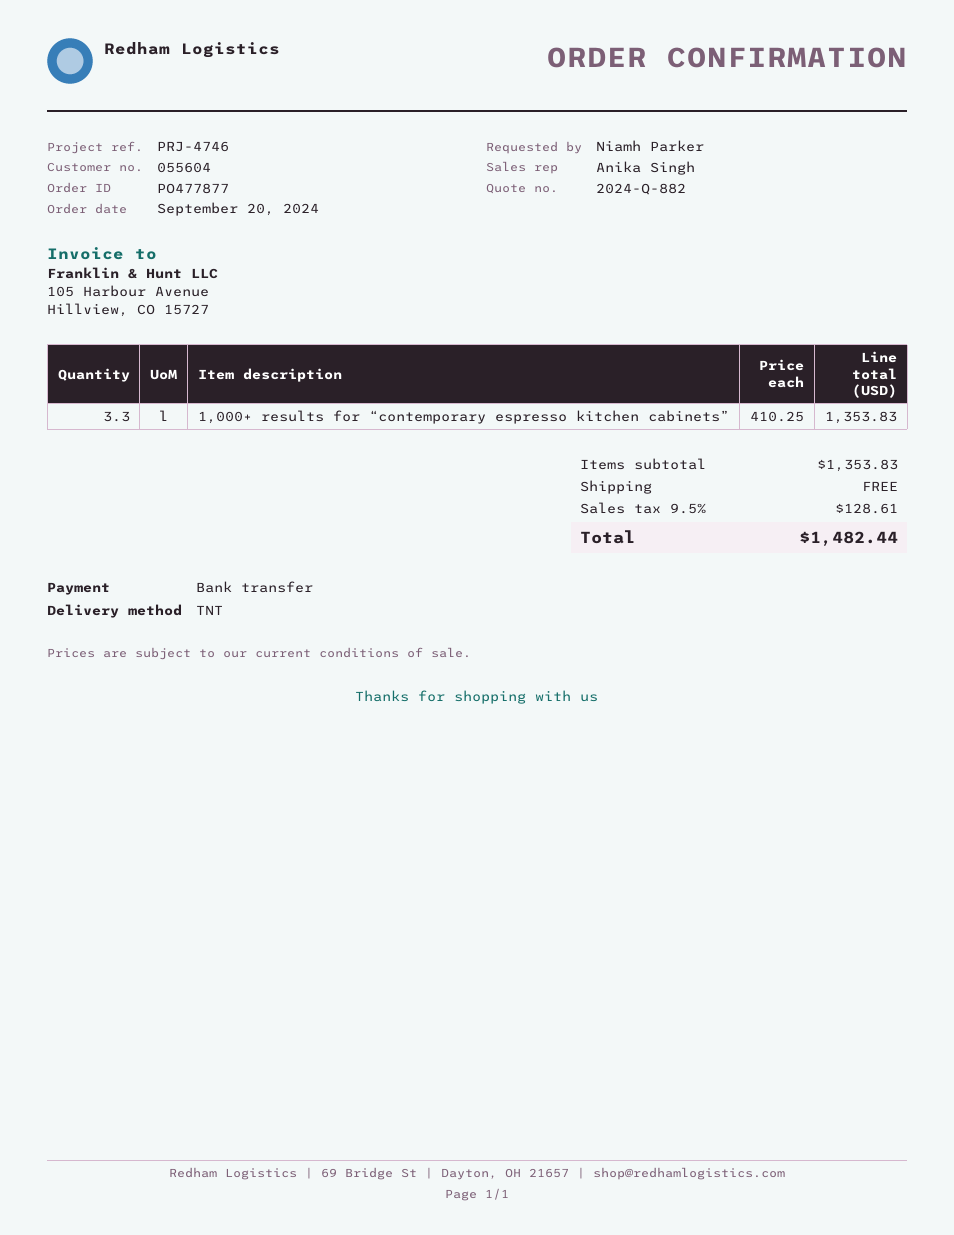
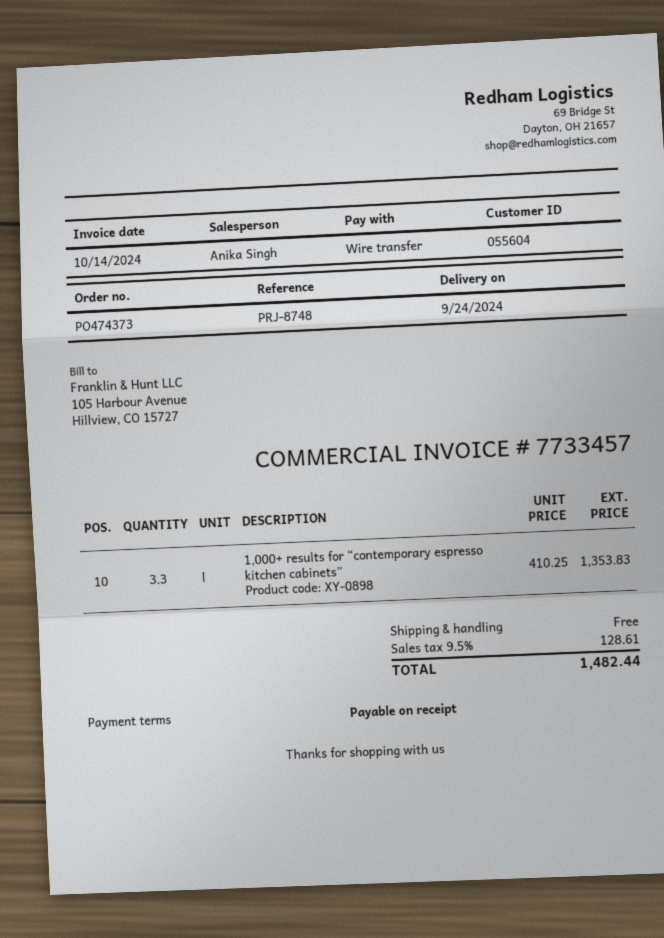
order number: PO477877 -> PO474373
reference: PRJ-4746 -> PRJ-8748

